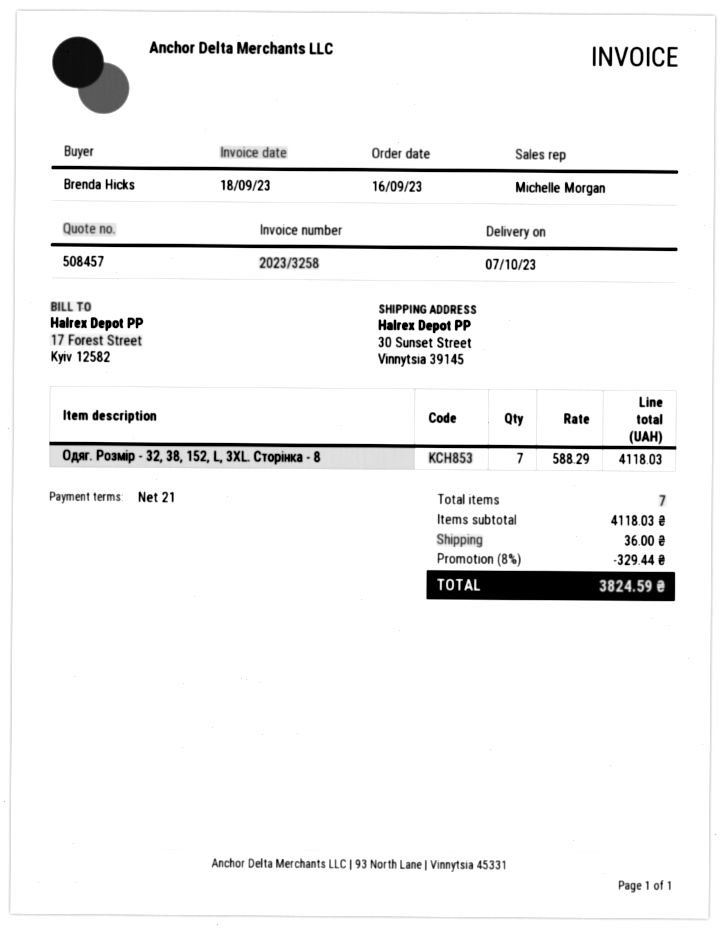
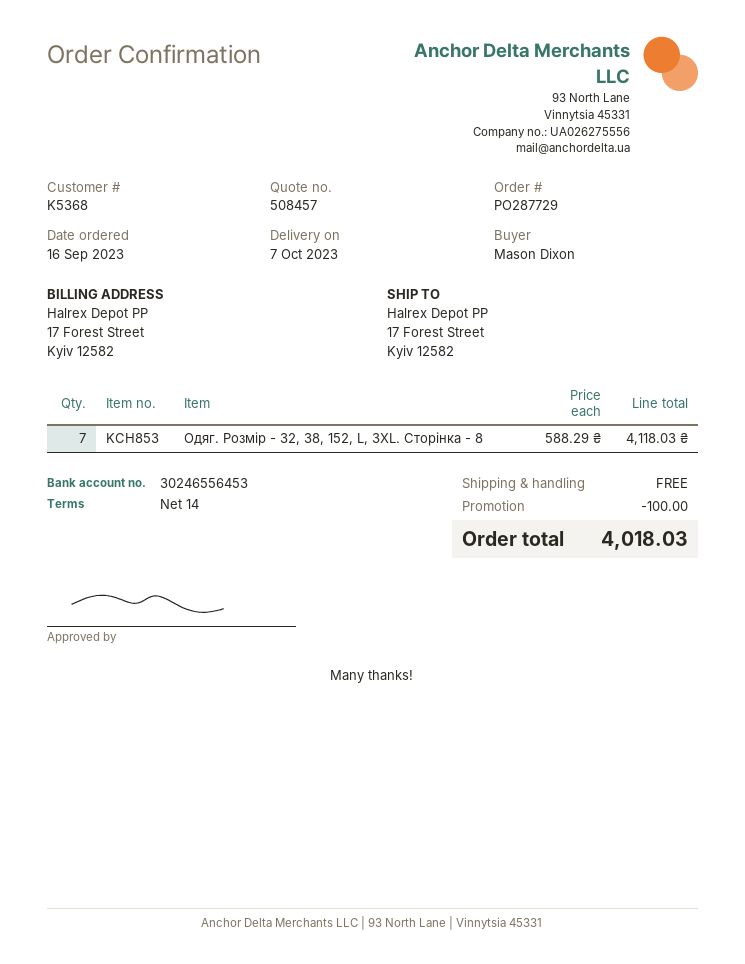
payment terms: 21 days -> 14 days
ordered by: Brenda Hicks -> Mason Dixon
ship to: 30 Sunset Street, Vinnytsia 39145 -> 17 Forest Street, Kyiv 12582
discount: 329.44 -> 100.00
shipping: 36.00 -> 0.00
total: 3824.59 -> 4018.03

